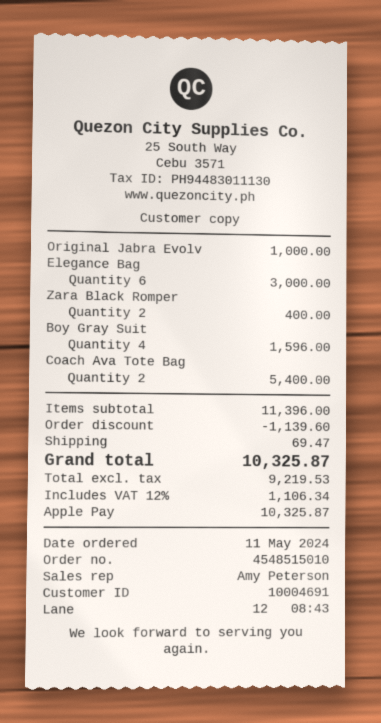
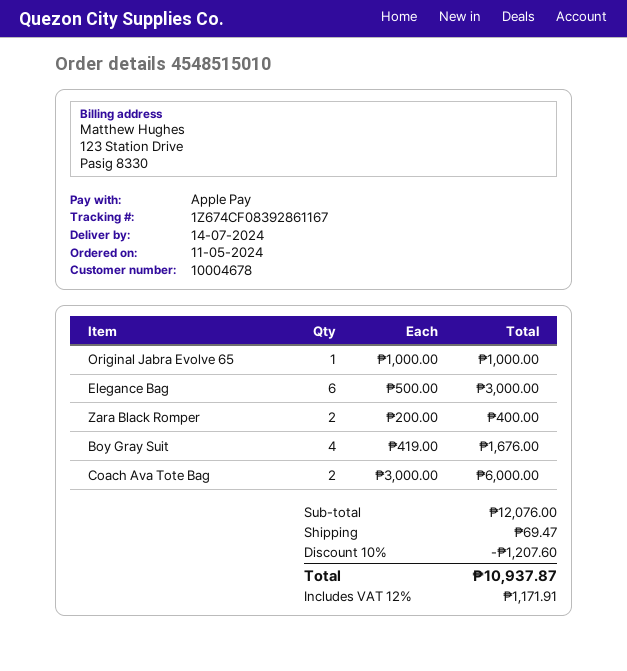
customer number: 10004691 -> 10004678
Boy Gray Suit: 4 for 1596.00 -> 4 for 1676.00
Coach Ava Tote Bag: 2 for 5400.00 -> 2 for 6000.00
subtotal: 11396.00 -> 12076.00
discount: 1139.60 -> 1207.60
tax: 12% = 1106.34 -> 12% = 1171.91
total: 10325.87 -> 10937.87

